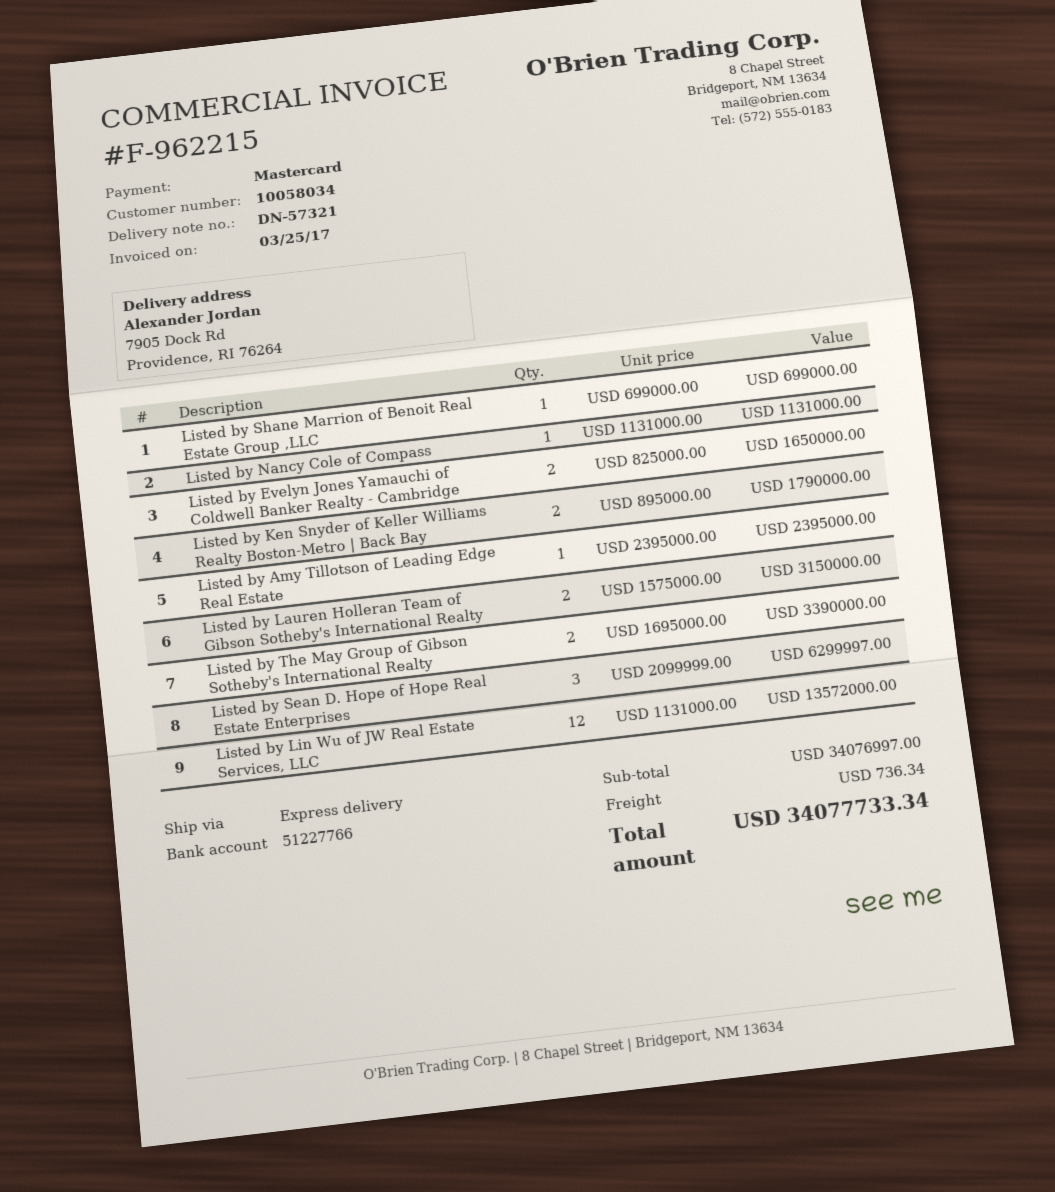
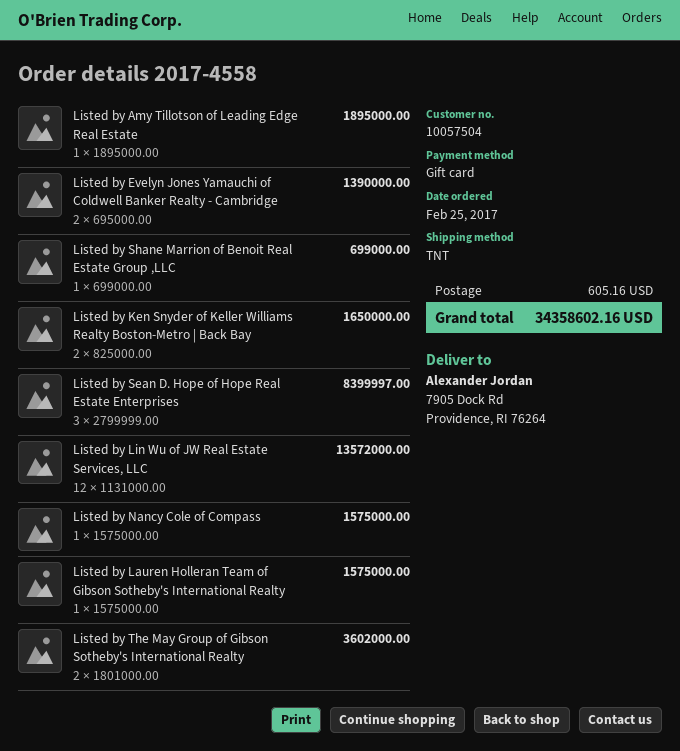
customer number: 10058034 -> 10057504
payment method: Mastercard -> gift card
shipping method: express -> TNT
Listed by Nancy Cole of Compass: 1 x 1131000.00 = 1131000.00 -> 1 x 1575000.00 = 1575000.00
Listed by Evelyn Jones Yamauchi of Coldwell Banker Realty - Cambridge: 2 x 825000.00 = 1650000.00 -> 2 x 695000.00 = 1390000.00
Listed by Ken Snyder of Keller Williams Realty Boston-Metro | Back Bay: 2 x 895000.00 = 1790000.00 -> 2 x 825000.00 = 1650000.00
Listed by Amy Tillotson of Leading Edge Real Estate: 1 x 2395000.00 = 2395000.00 -> 1 x 1895000.00 = 1895000.00
Listed by Lauren Holleran Team of Gibson Sotheby's International Realty: 2 x 1575000.00 = 3150000.00 -> 1 x 1575000.00 = 1575000.00
Listed by The May Group of Gibson Sotheby's International Realty: 2 x 1695000.00 = 3390000.00 -> 2 x 1801000.00 = 3602000.00
Listed by Sean D. Hope of Hope Real Estate Enterprises: 3 x 2099999.00 = 6299997.00 -> 3 x 2799999.00 = 8399997.00
shipping: 736.34 -> 605.16
total: 34077733.34 -> 34358602.16

